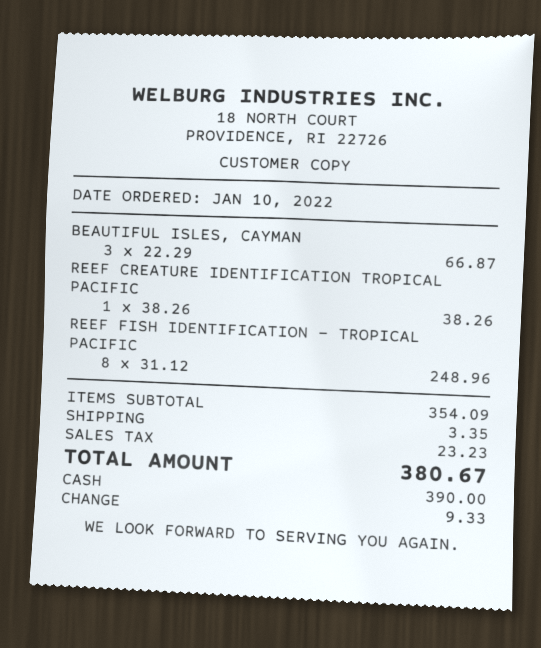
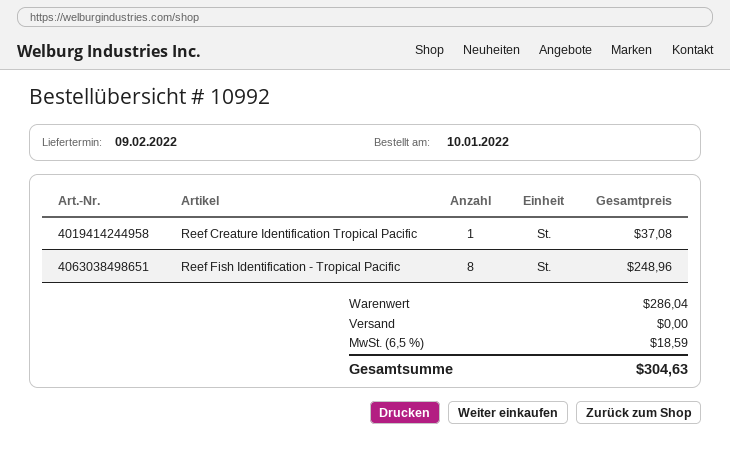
BEAUTIFUL ISLES, CAYMAN: 3 for 66.87 -> none
REEF CREATURE IDENTIFICATION TROPICAL PACIFIC: 1 for 38.26 -> 1 for 37.08
subtotal: 354.09 -> 286.04
shipping: 3.35 -> 0.00
tax: 23.23 -> 18.59
total: 380.67 -> 304.63

